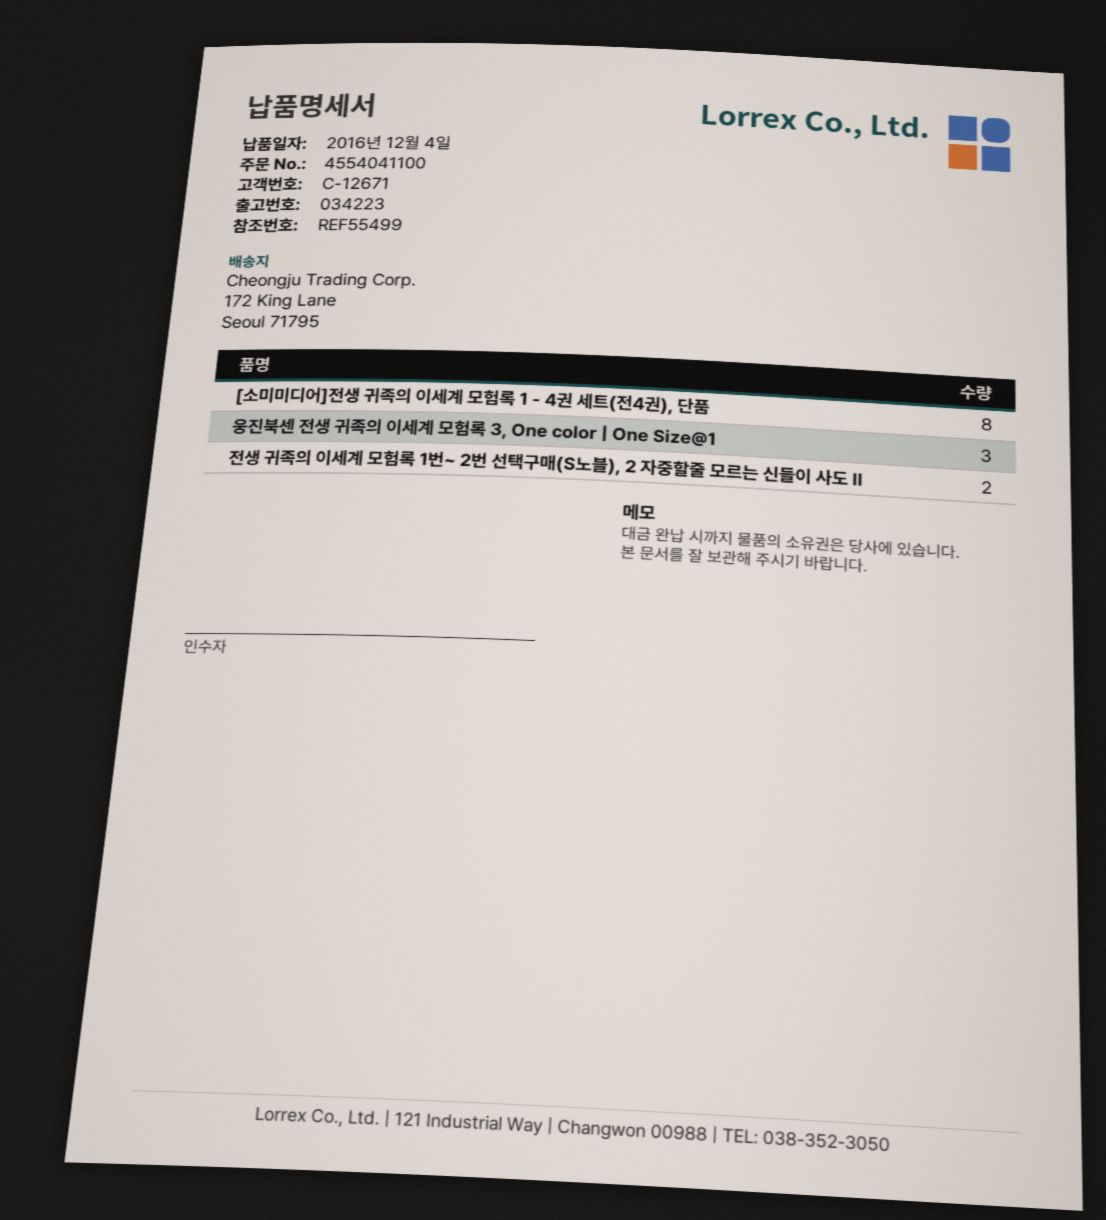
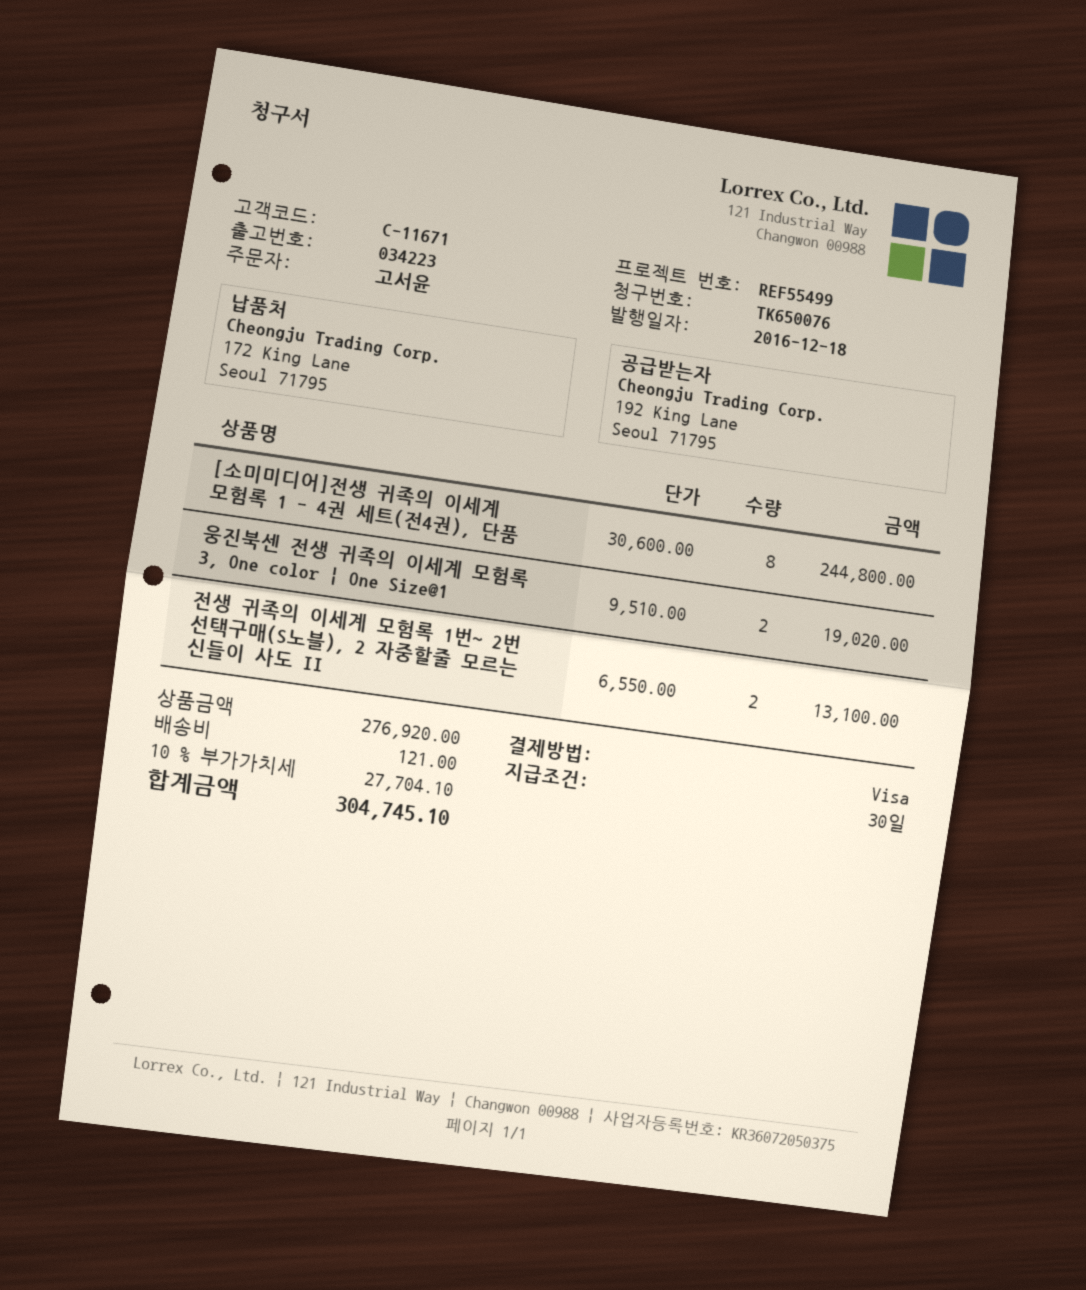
customer number: C-12671 -> C-11671
웅진북센 전생 귀족의 이세계 모험록 3, One color | One Size@1: 3 -> 2

